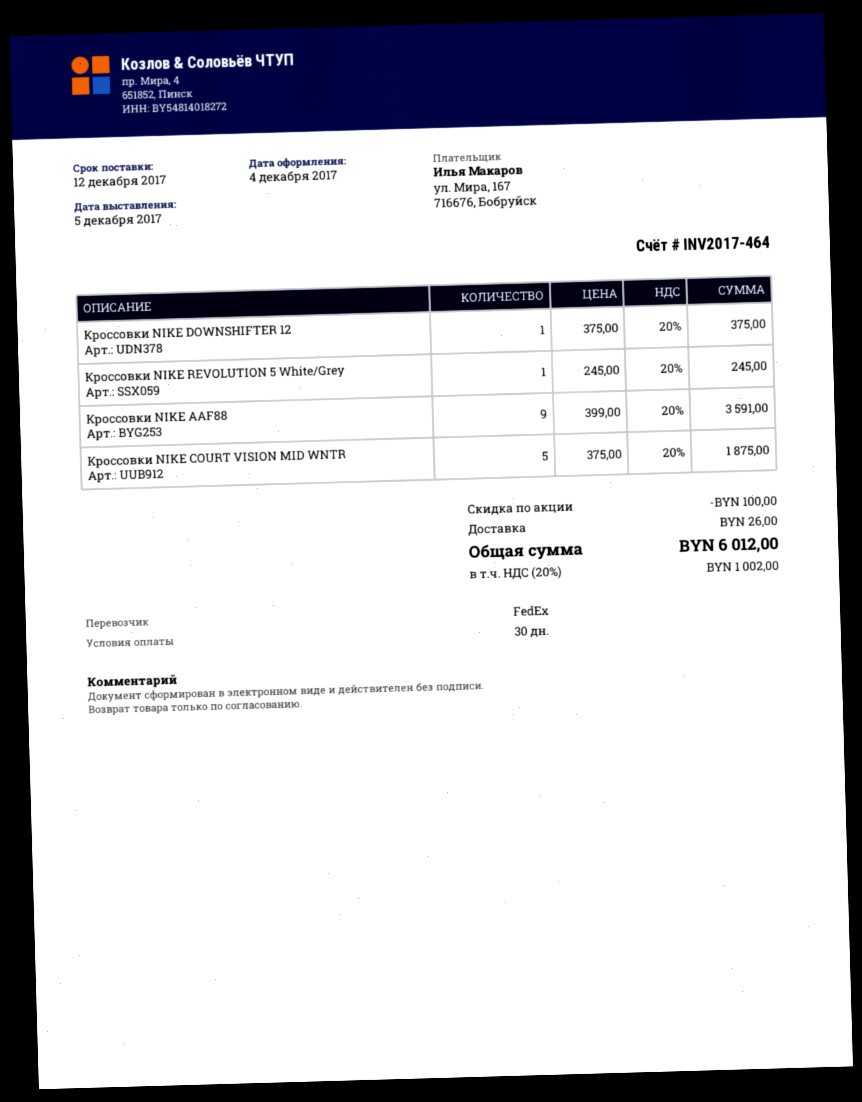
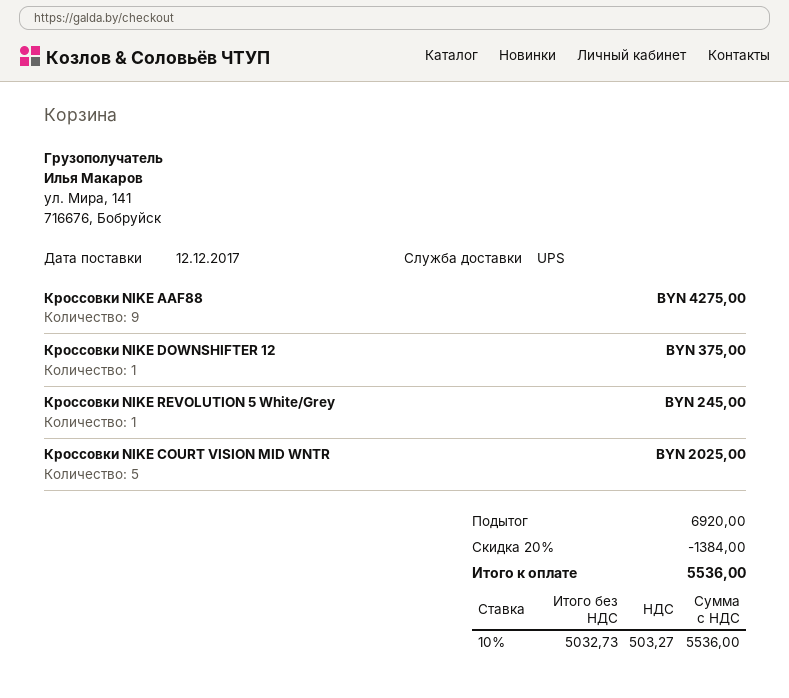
shipping method: FedEx -> UPS
Кроссовки NIKE AAF88: 9 for 3591.00 -> 9 for 4275.00
Кроссовки NIKE COURT VISION MID WNTR: 5 for 1875.00 -> 5 for 2025.00
discount: 100.00 -> 1384.00
shipping: 26.00 -> none
tax: 20% = 1002.00 -> 10% = 503.27
total: 6012.00 -> 5536.00

